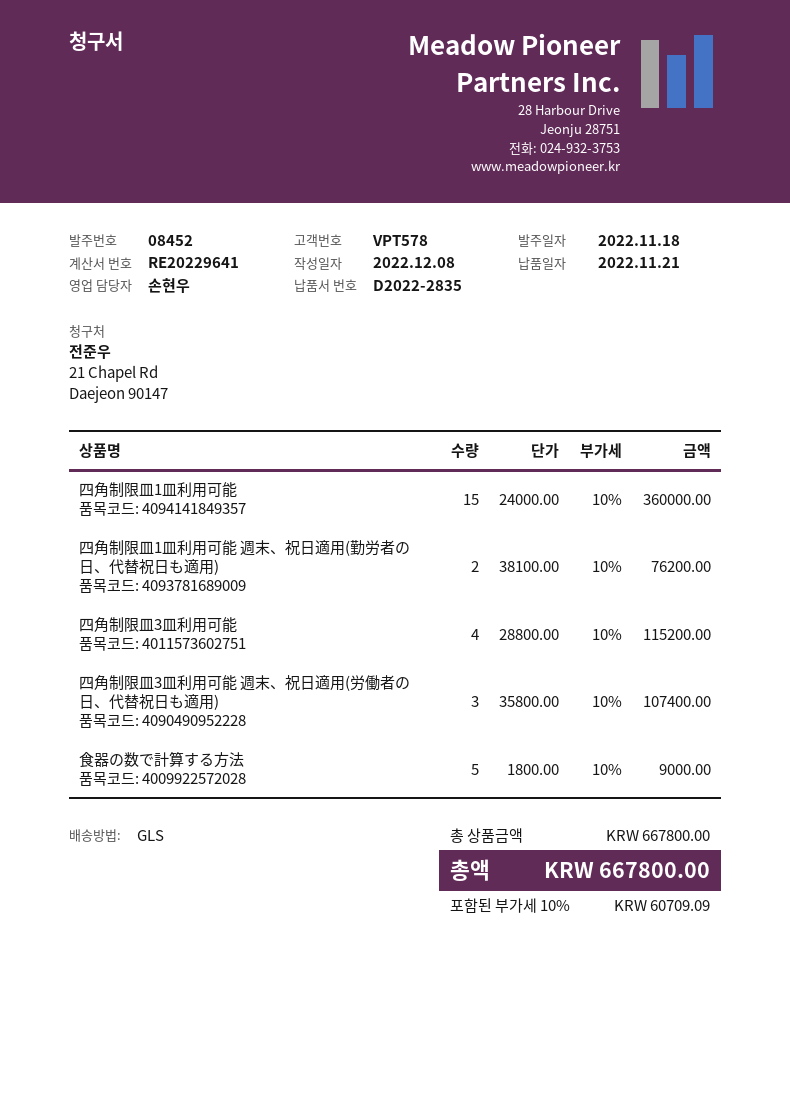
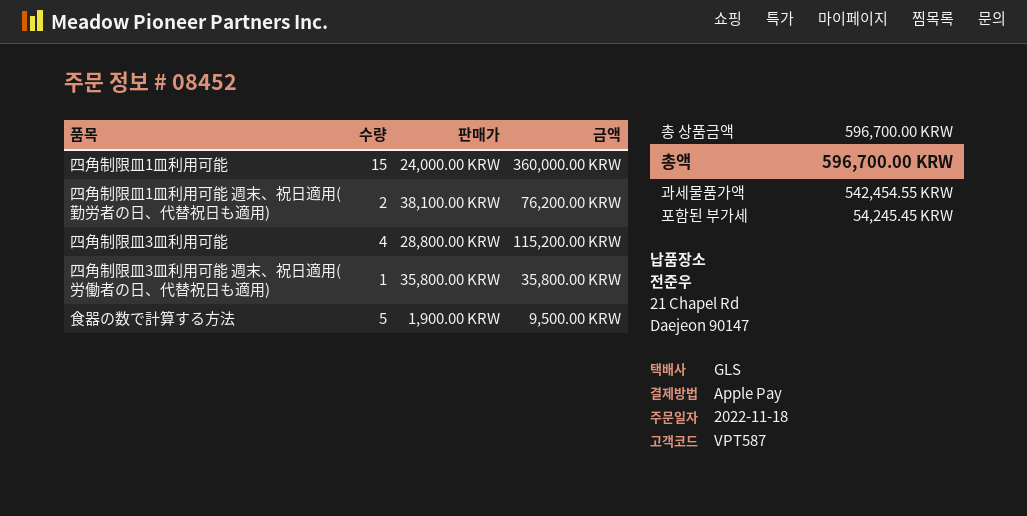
customer number: VPT578 -> VPT587
四角制限皿3皿利用可能 週末、祝日適用(労働者の日、代替祝日も適用): 3 x 35800.00 = 107400.00 -> 1 x 35800.00 = 35800.00
食器の数で計算する方法: 5 x 1800.00 = 9000.00 -> 5 x 1900.00 = 9500.00
subtotal: 667800.00 -> 596700.00
tax: 60709.09 -> 54245.45
total: 667800.00 -> 596700.00

